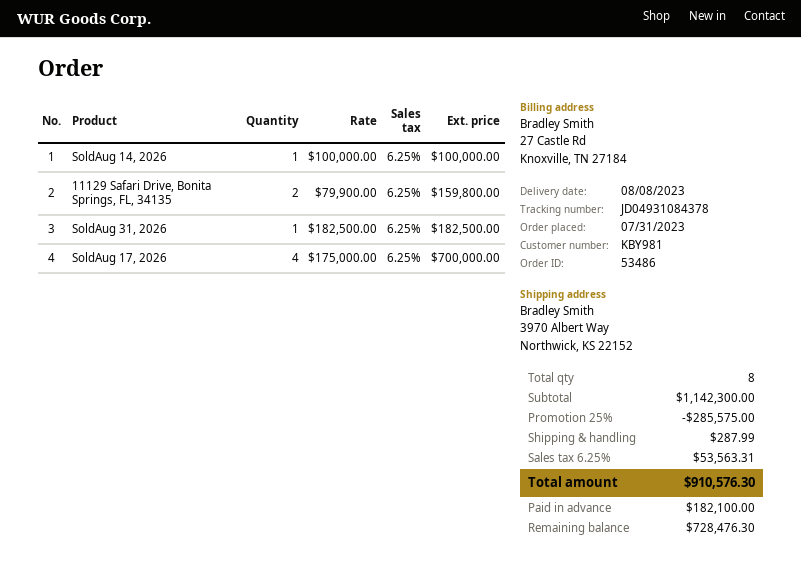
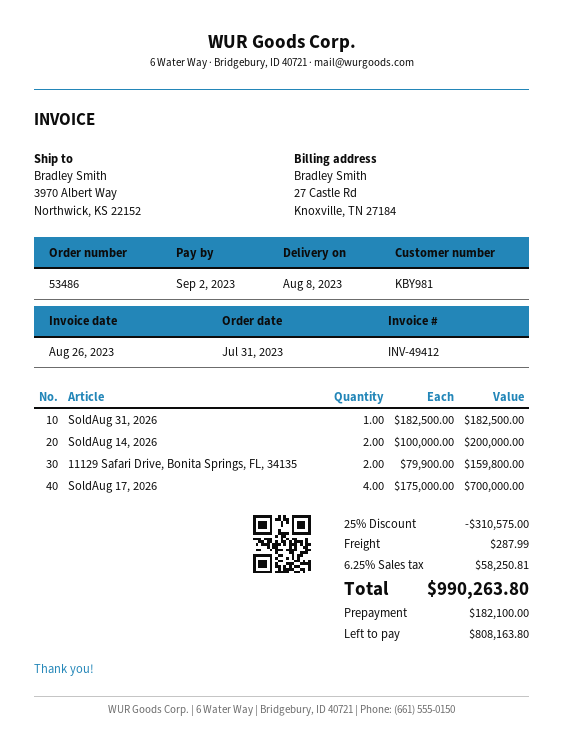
SoldAug 14, 2026: 1 x 100000.00 = 100000.00 -> 2 x 100000.00 = 200000.00
discount: 25% = 285575.00 -> 25% = 310575.00
tax: 6.25% = 53563.31 -> 6.25% = 58250.81
total: 910576.30 -> 990263.80
balance: 728476.30 -> 808163.80

